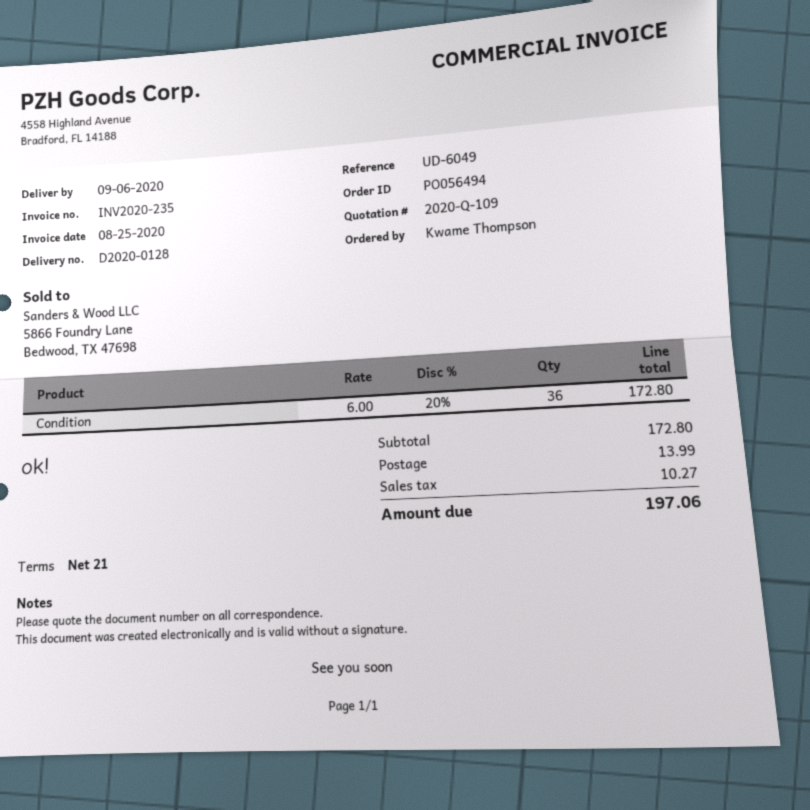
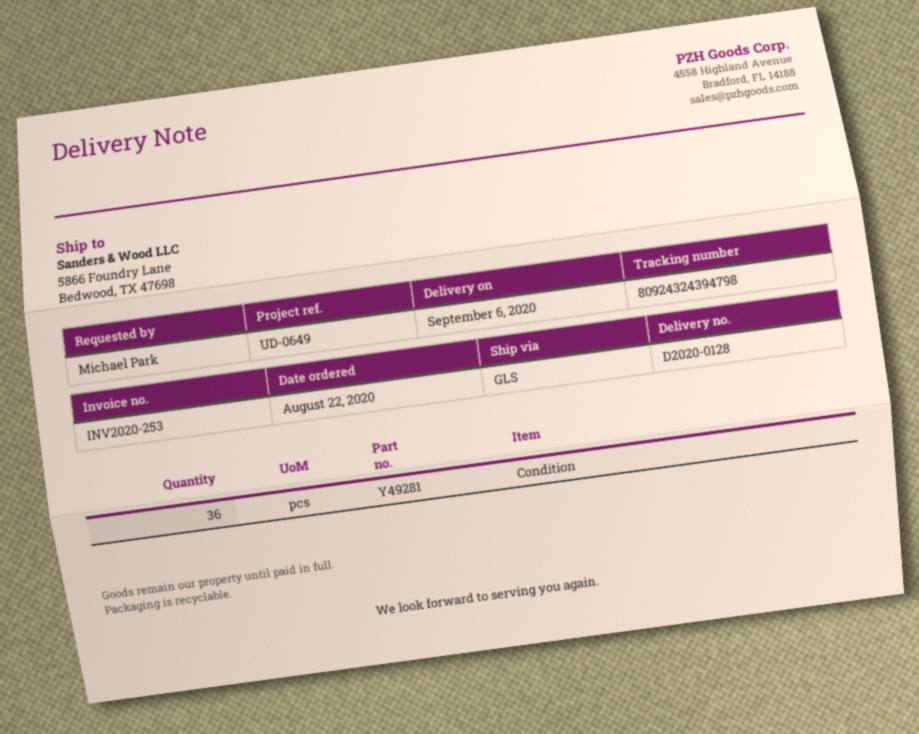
invoice number: INV2020-235 -> INV2020-253
reference: UD-6049 -> UD-0649
ordered by: Kwame Thompson -> Michael Park

